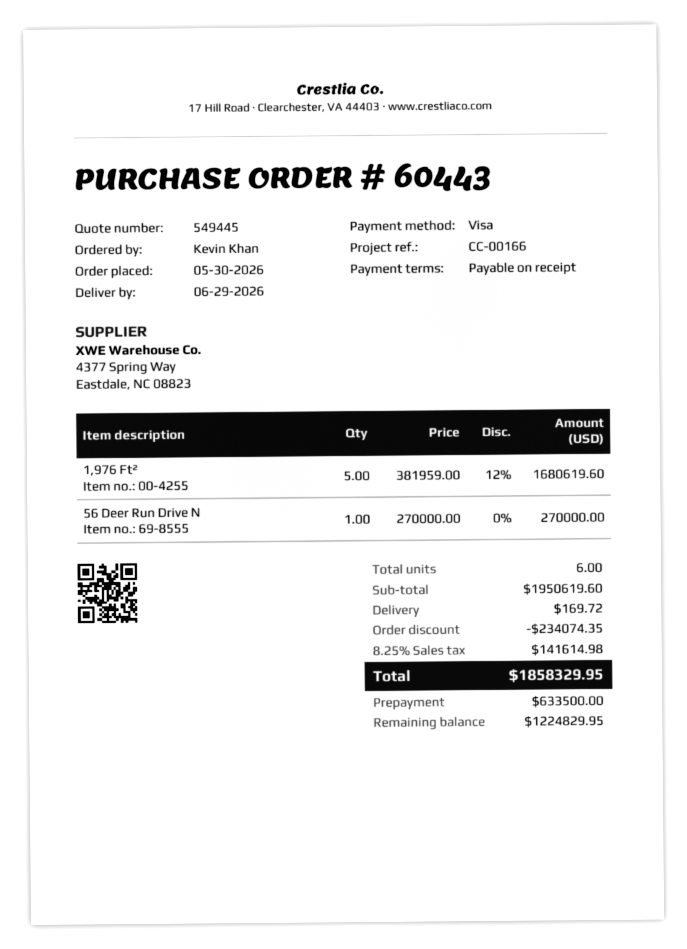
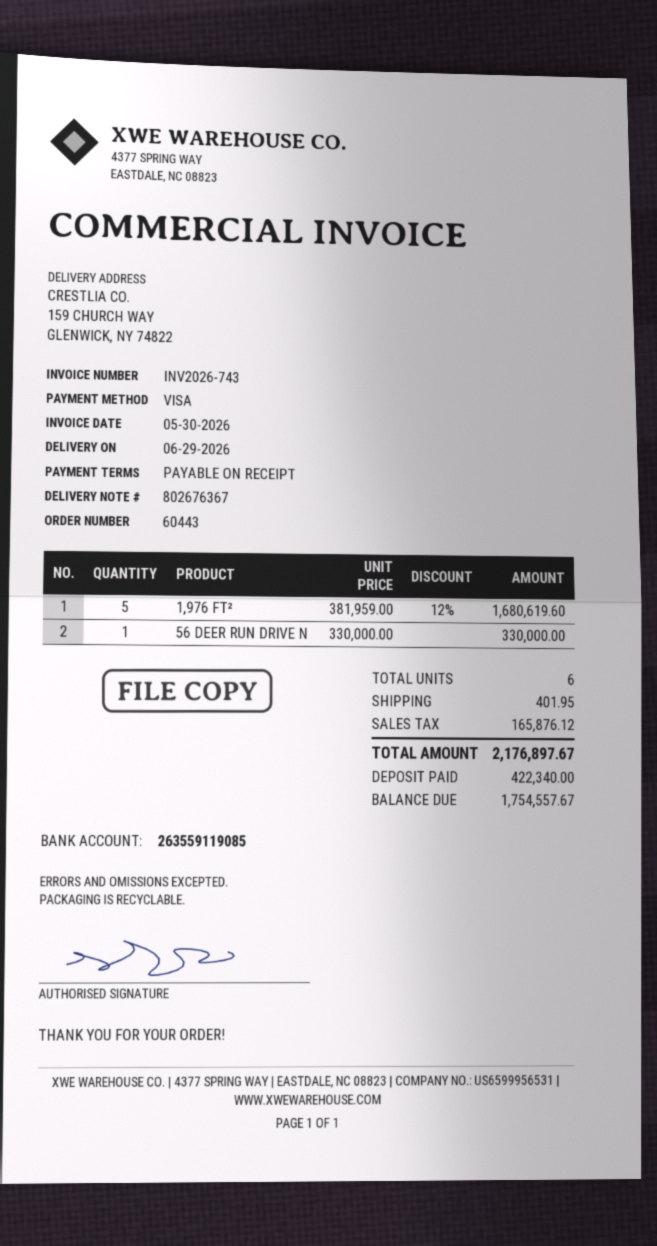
56 Deer Run Drive N: 1 x 270000.00 = 270000.00 -> 1 x 330000.00 = 330000.00
discount: 234074.35 -> none
shipping: 169.72 -> 401.95
tax: 141614.98 -> 165876.12
total: 1858329.95 -> 2176897.67
deposit: 633500.00 -> 422340.00
balance: 1224829.95 -> 1754557.67

